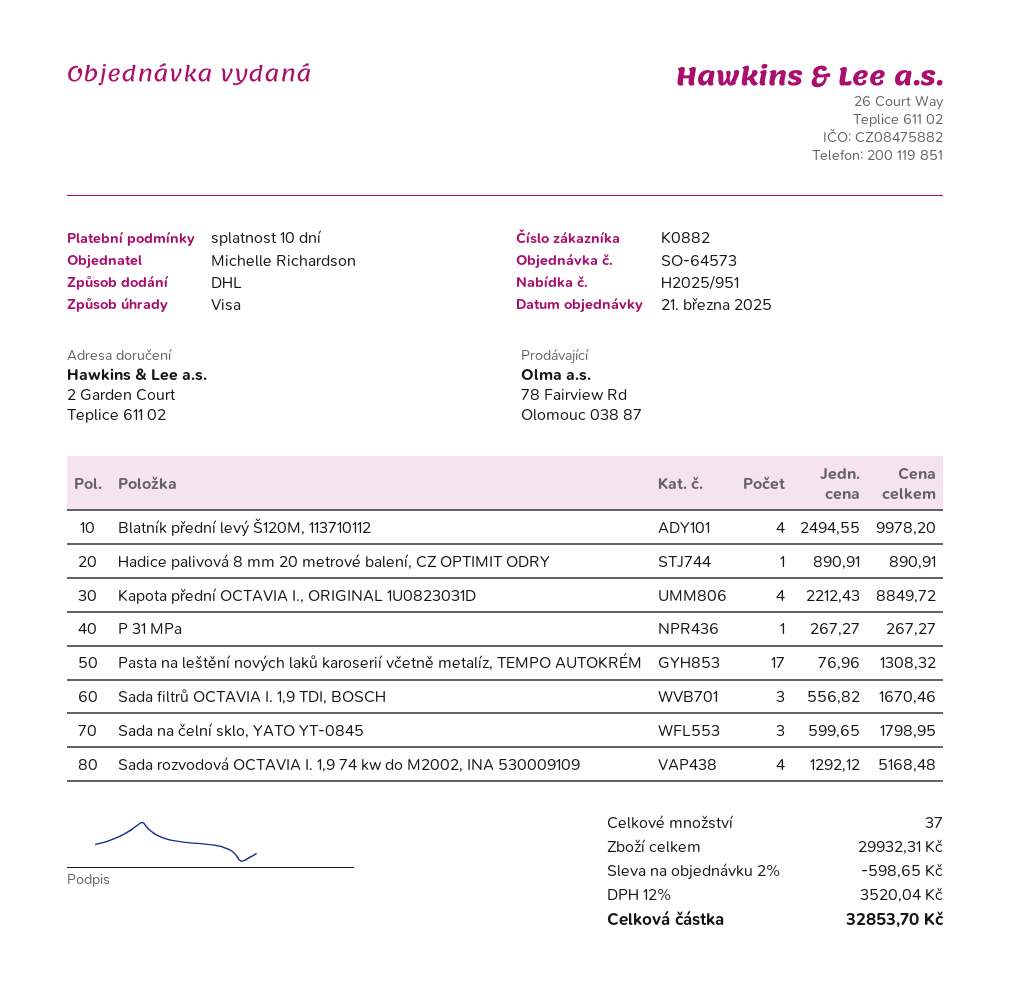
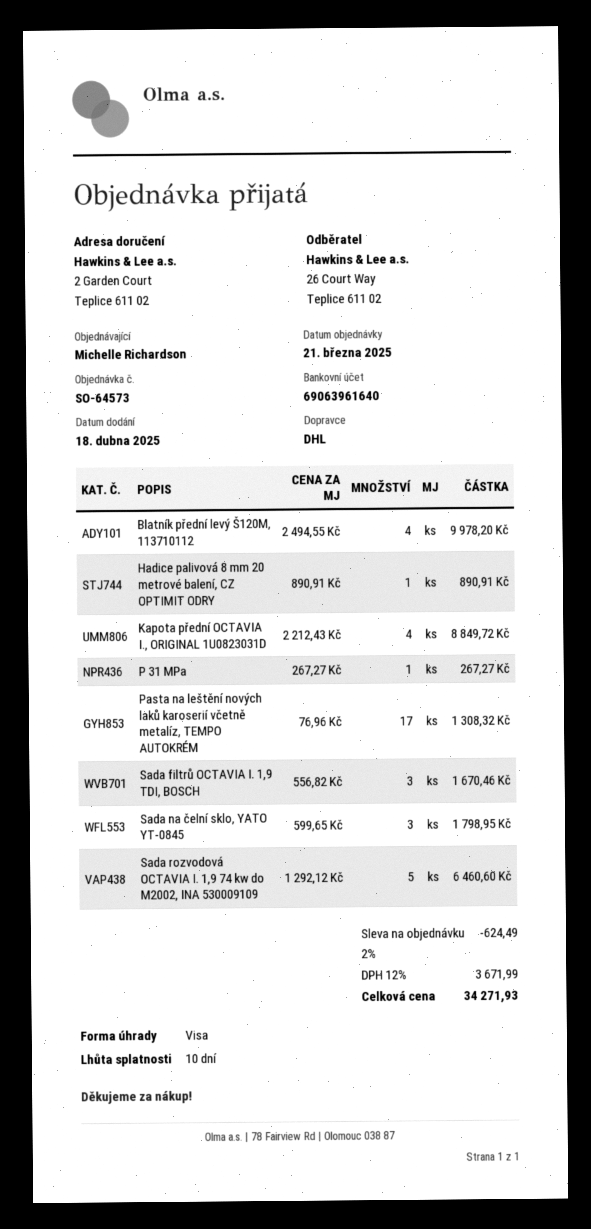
Sada rozvodová OCTAVIA I. 1,9 74 kw do M2002, INA 530009109: 4 x 1292.12 = 5168.48 -> 5 x 1292.12 = 6460.60
discount: 2% = 598.65 -> 2% = 624.49
tax: 12% = 3520.04 -> 12% = 3671.99
total: 32853.70 -> 34271.93

